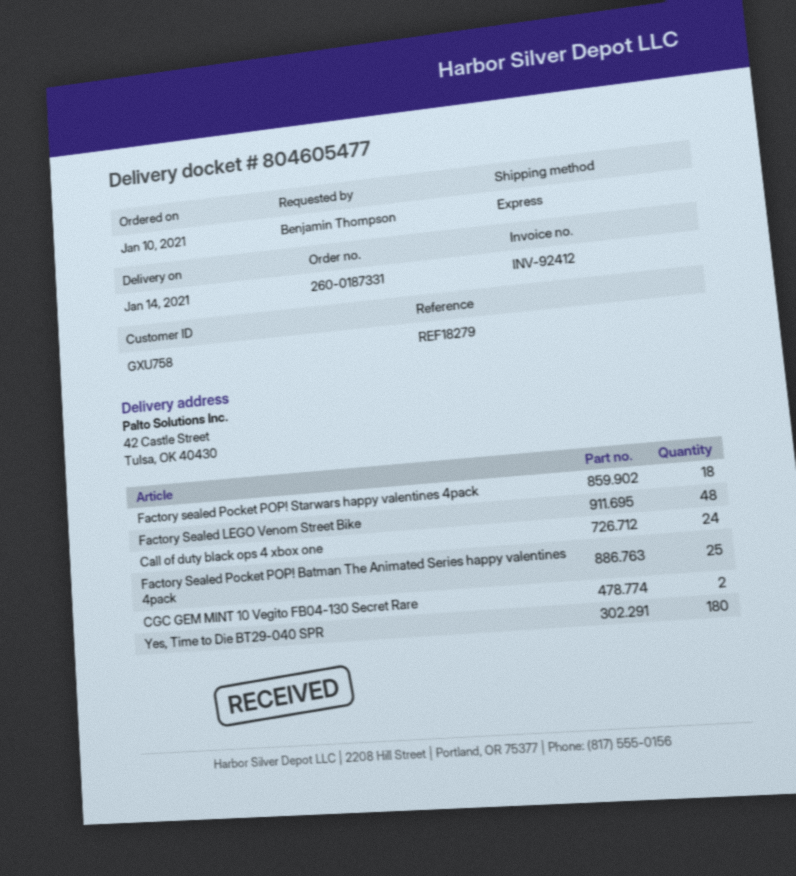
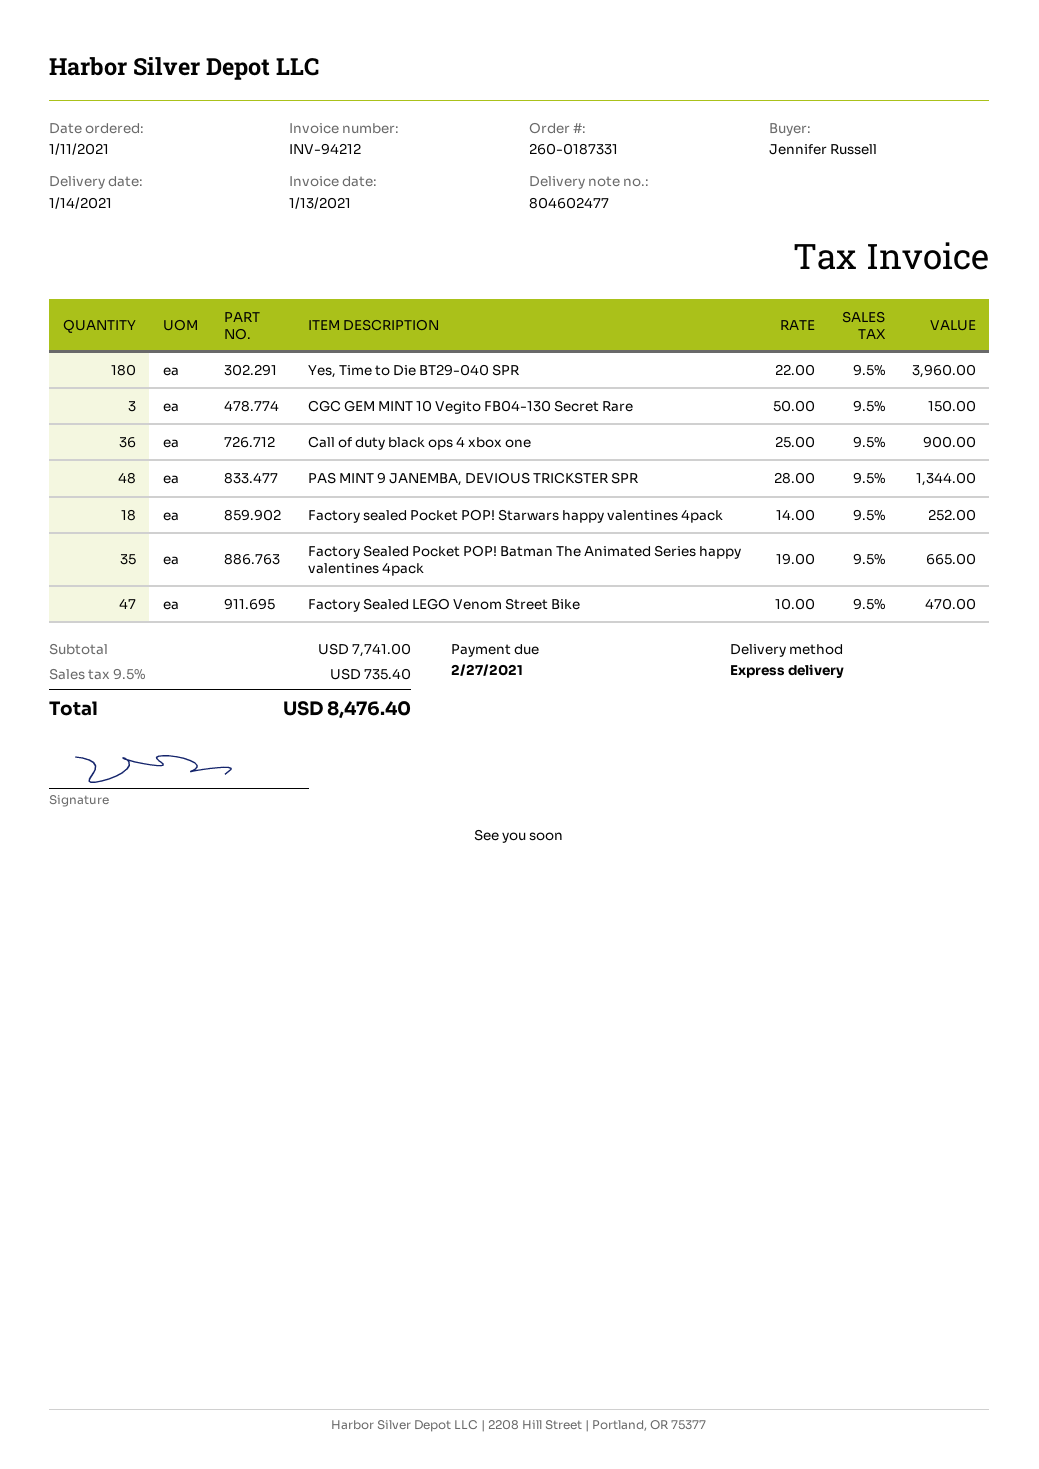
order date: 2021-01-10 -> 2021-01-11
delivery note number: 804605477 -> 804602477
invoice number: INV-92412 -> INV-94212
ordered by: Benjamin Thompson -> Jennifer Russell
Factory Sealed LEGO Venom Street Bike: 48 -> 47
Call of duty black ops 4 xbox one: 24 -> 36
Factory Sealed Pocket POP! Batman The Animated Series happy valentines 4pack: 25 -> 35
CGC GEM MINT 10 Vegito FB04-130 Secret Rare: 2 -> 3
PAS MINT 9 JANEMBA, DEVIOUS TRICKSTER SPR: none -> 48

